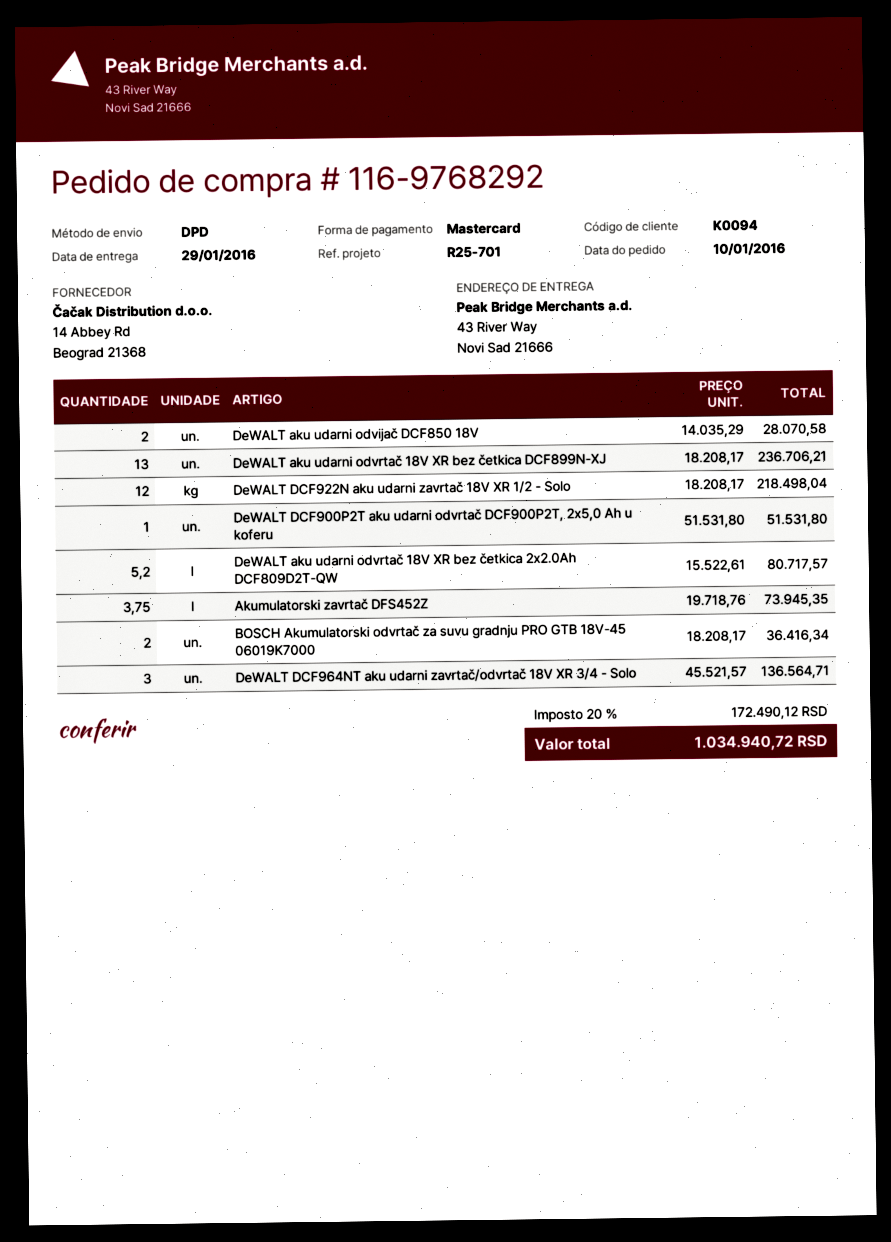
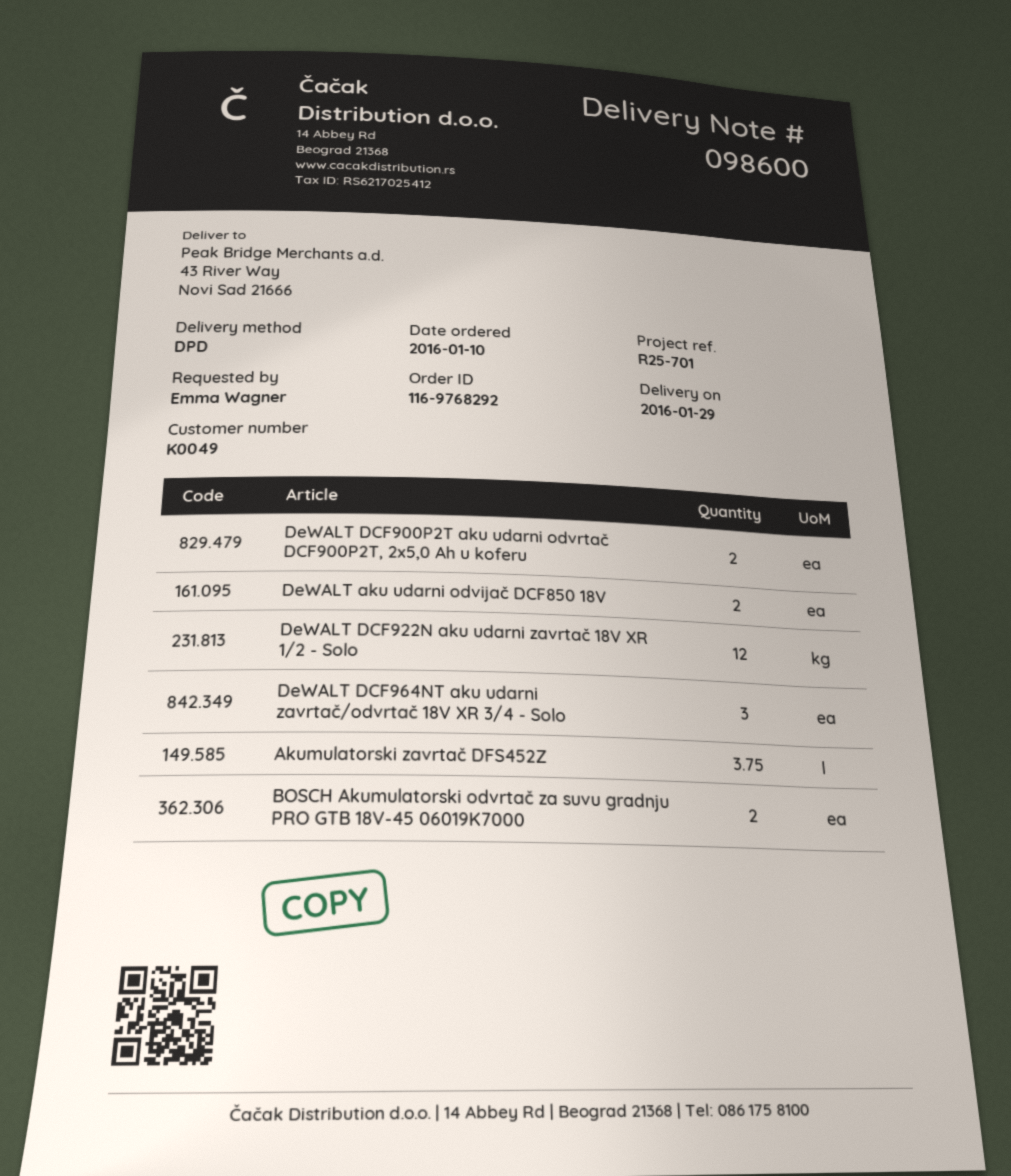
customer number: K0094 -> K0049
DeWALT aku udarni odvrtač 18V XR bez četkica DCF899N-XJ: 13 -> none
DeWALT DCF900P2T aku udarni odvrtač DCF900P2T, 2x5,0 Ah u koferu: 1 -> 2
DeWALT aku udarni odvrtač 18V XR bez četkica 2x2.0Ah DCF809D2T-QW: 5.2 -> none

